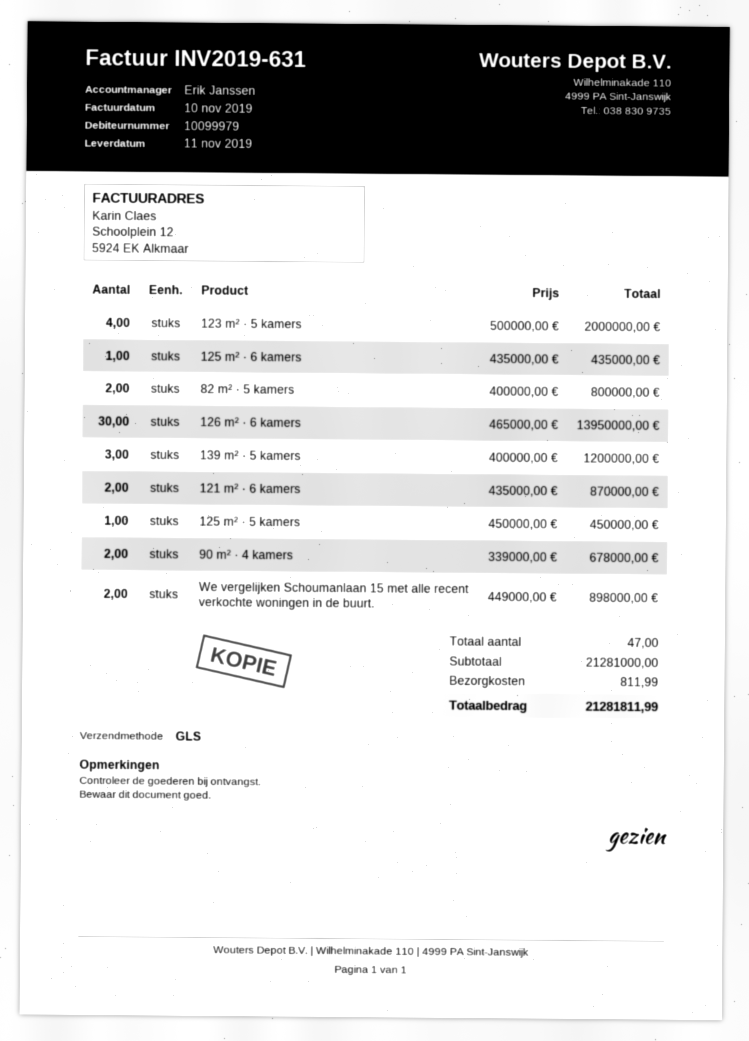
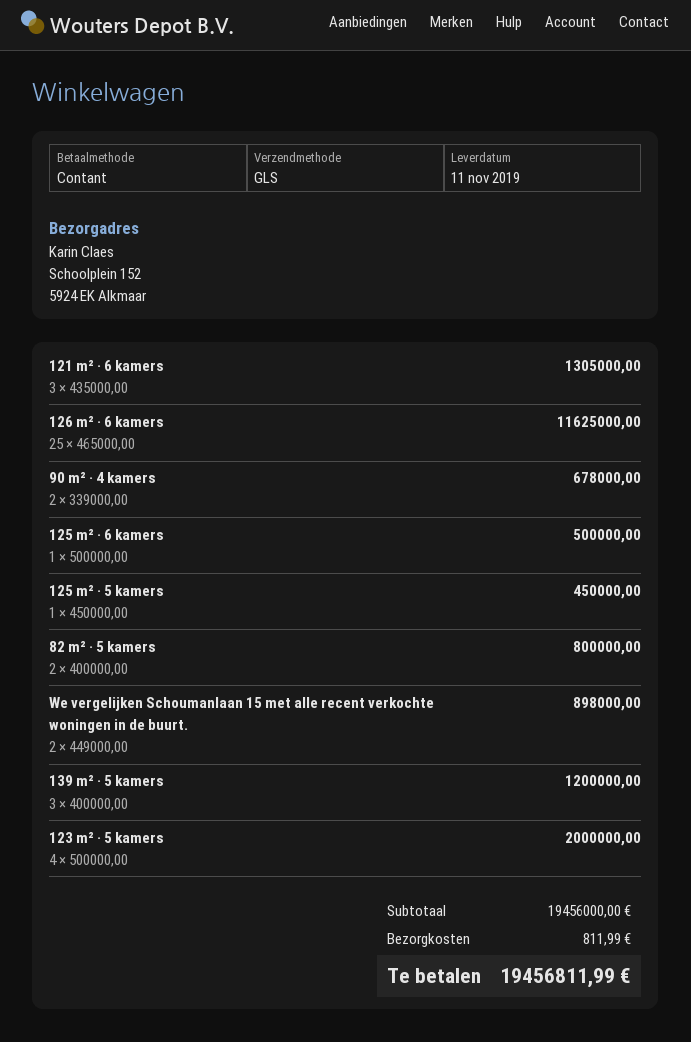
125 m² · 6 kamers: 1 x 435000.00 = 435000.00 -> 1 x 500000.00 = 500000.00
126 m² · 6 kamers: 30 x 465000.00 = 13950000.00 -> 25 x 465000.00 = 11625000.00
121 m² · 6 kamers: 2 x 435000.00 = 870000.00 -> 3 x 435000.00 = 1305000.00
subtotal: 21281000.00 -> 19456000.00
total: 21281811.99 -> 19456811.99

